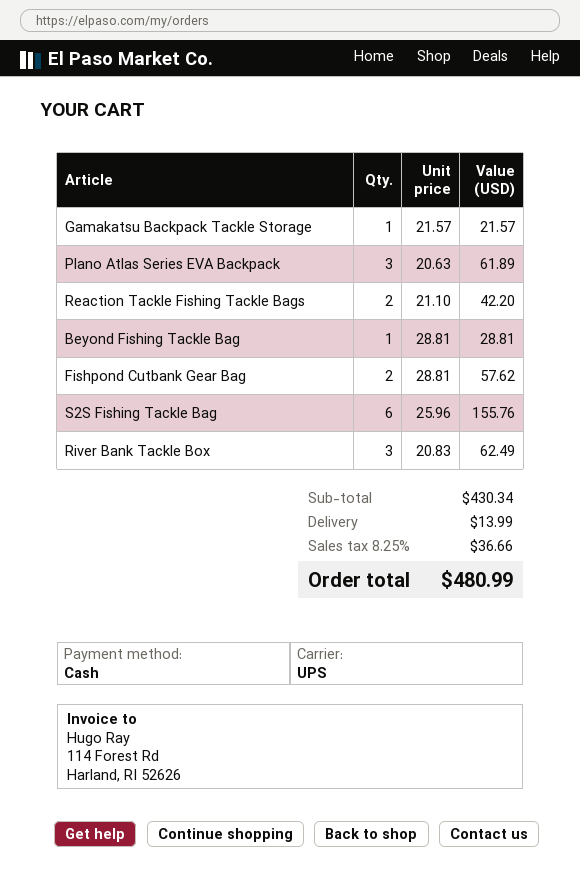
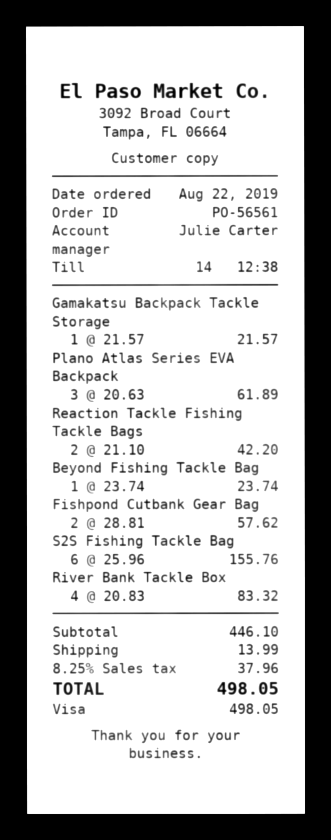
payment method: cash -> Visa
Beyond Fishing Tackle Bag: 1 x 28.81 = 28.81 -> 1 x 23.74 = 23.74
River Bank Tackle Box: 3 x 20.83 = 62.49 -> 4 x 20.83 = 83.32
subtotal: 430.34 -> 446.10
tax: 8.25% = 36.66 -> 8.25% = 37.96
total: 480.99 -> 498.05

